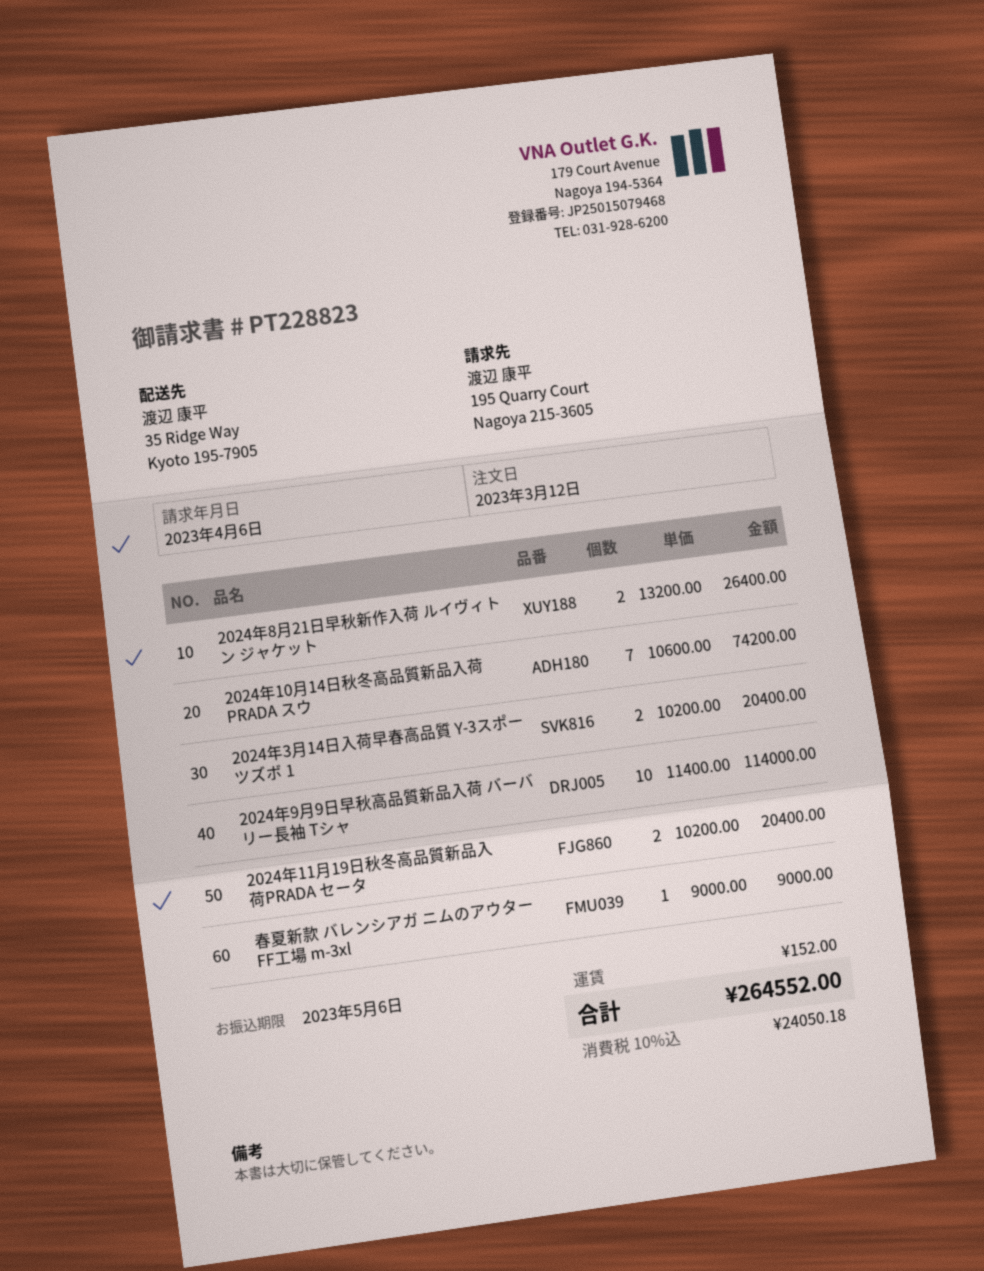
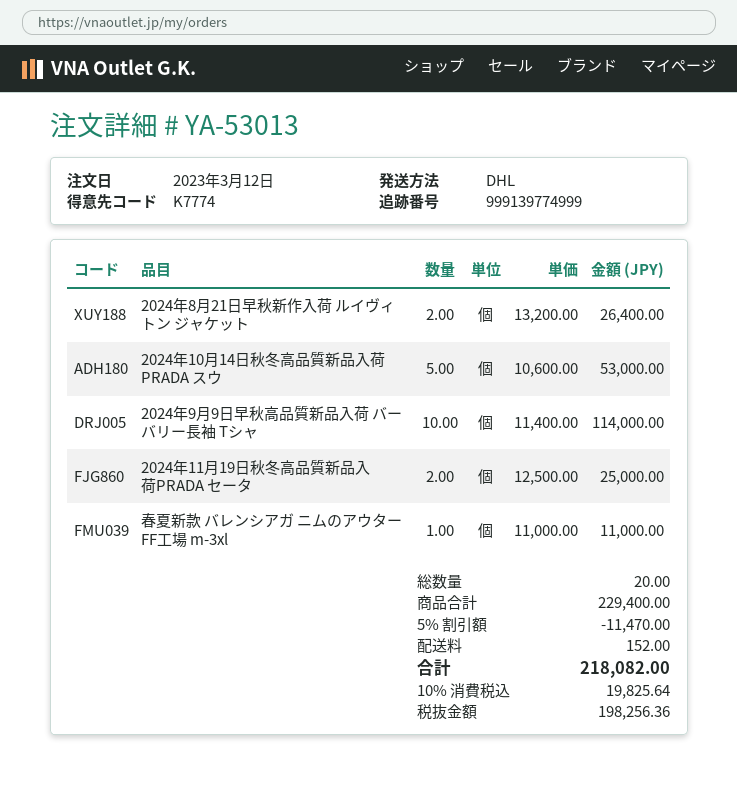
2024年10月14日秋冬高品質新品入荷 PRADA スウ: 7 x 10600.00 = 74200.00 -> 5 x 10600.00 = 53000.00
2024年3月14日入荷早春高品質 Y-3スポーツズボ 1: 2 x 10200.00 = 20400.00 -> none
2024年11月19日秋冬高品質新品入荷PRADA セータ: 2 x 10200.00 = 20400.00 -> 2 x 12500.00 = 25000.00
春夏新款 バレンシアガ ニムのアウター FF工場 m-3xl: 1 x 9000.00 = 9000.00 -> 1 x 11000.00 = 11000.00
discount: none -> 5% = 11470.00
tax: 10% = 24050.18 -> 10% = 19825.64
total: 264552.00 -> 218082.00

